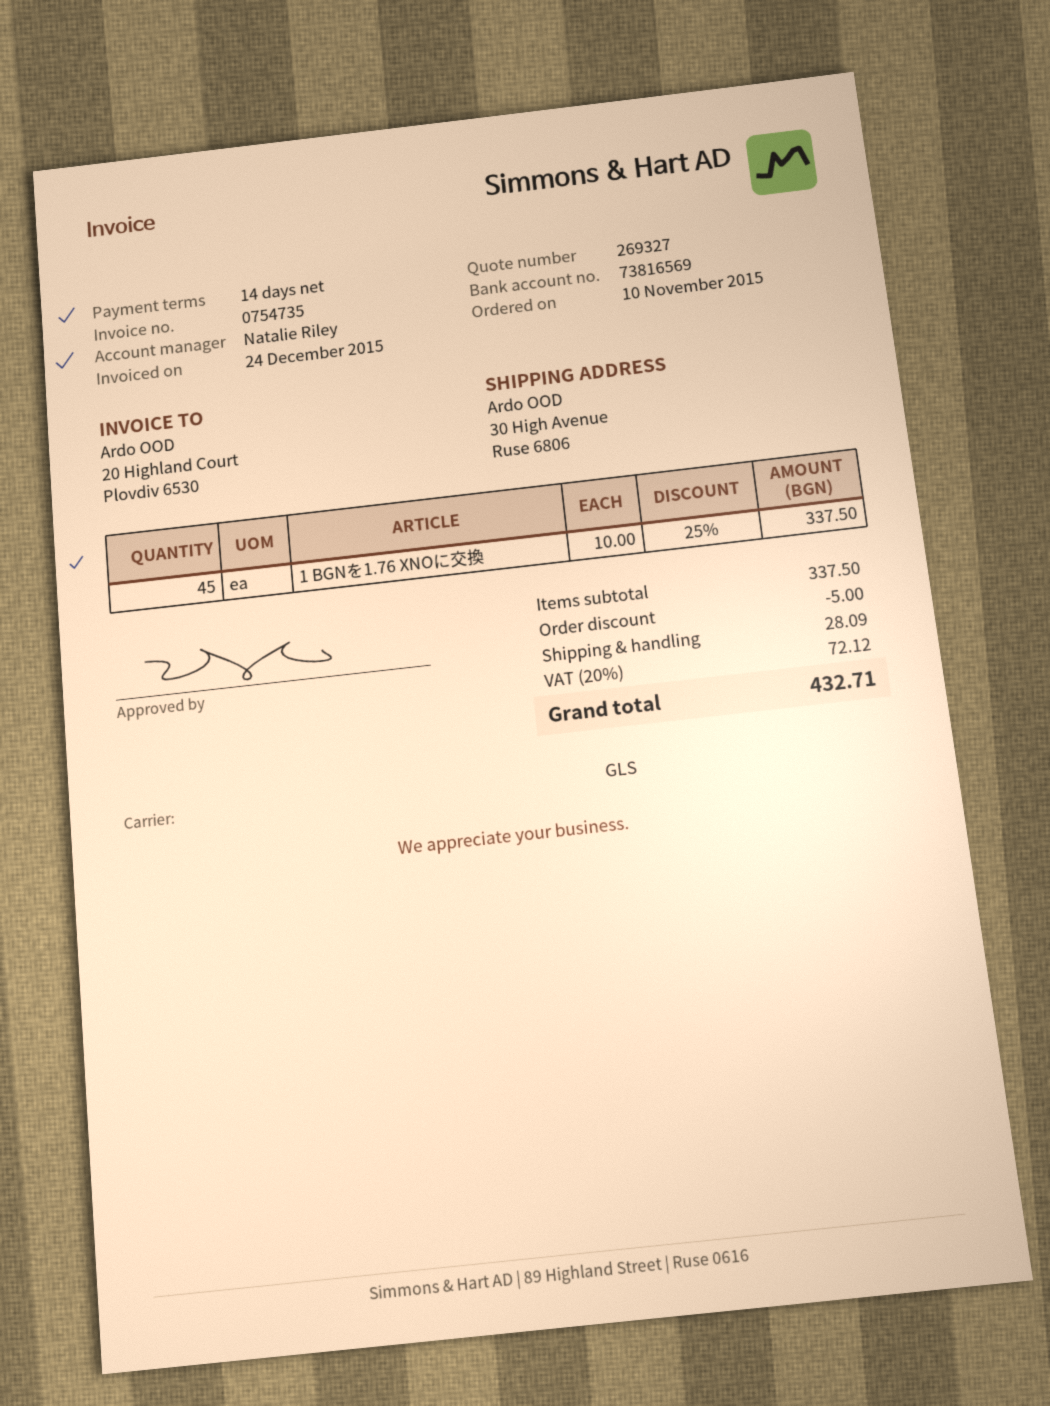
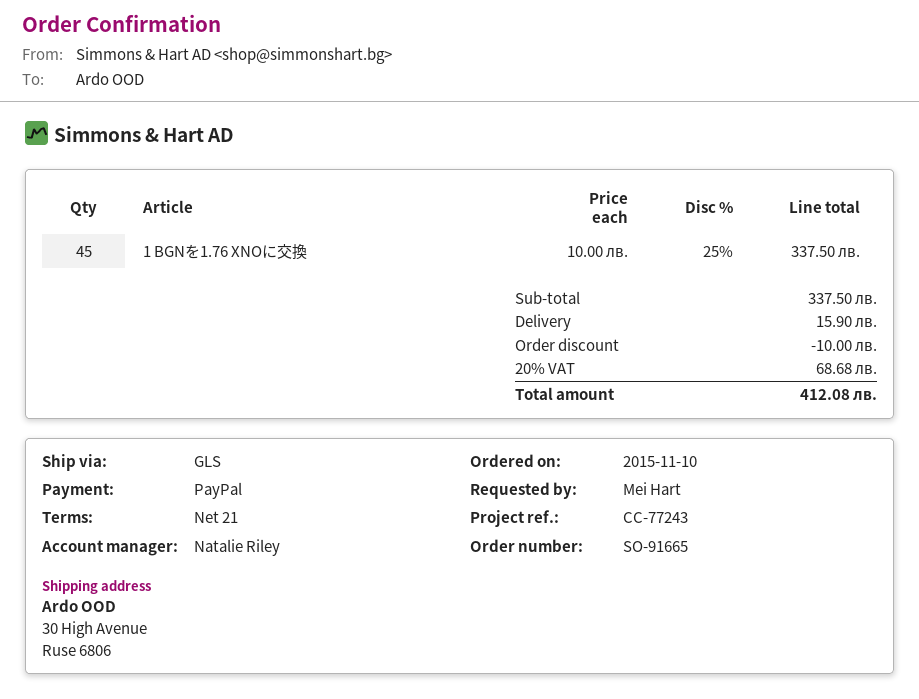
payment terms: 14 days -> 21 days
discount: 5.00 -> 10.00
shipping: 28.09 -> 15.90
tax: 20% = 72.12 -> 20% = 68.68
total: 432.71 -> 412.08

